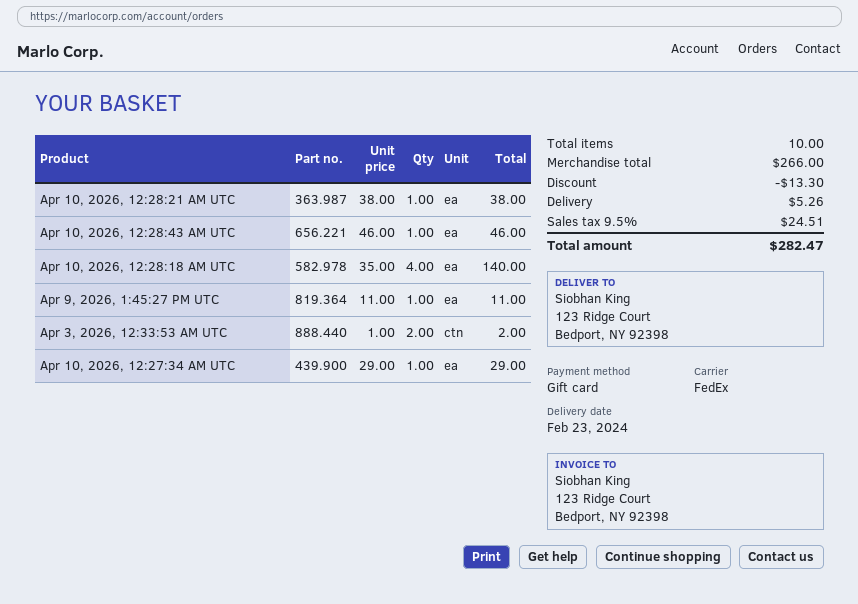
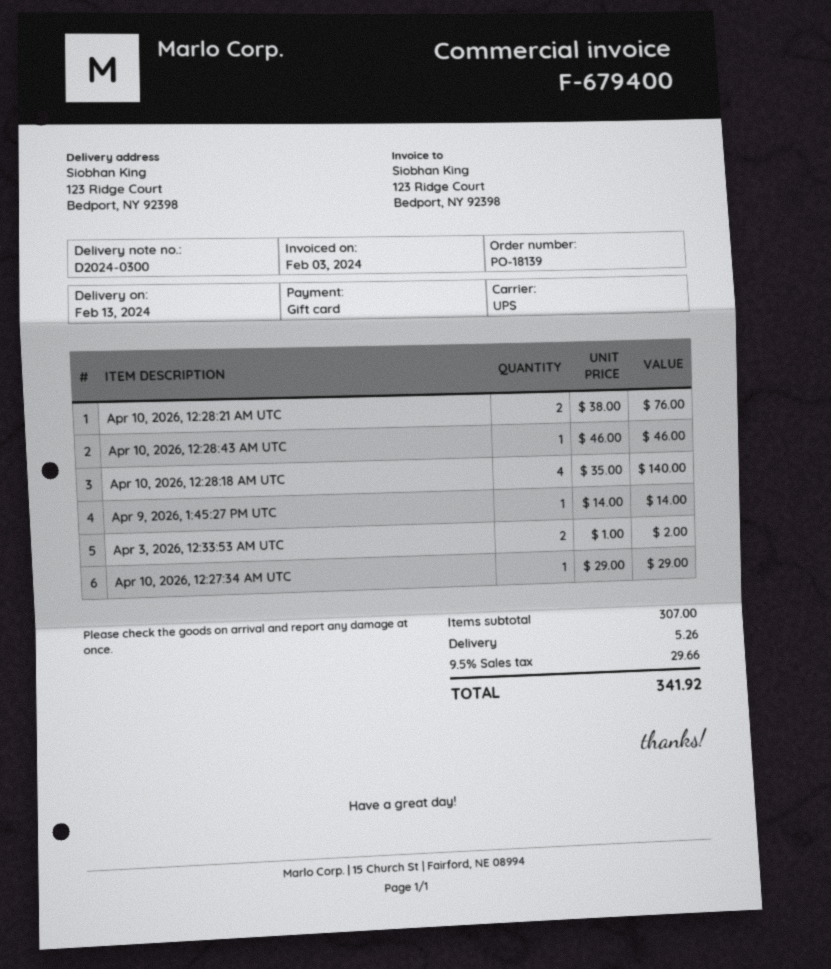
delivery date: 2024-02-23 -> 2024-02-13
shipping method: FedEx -> UPS
Apr 10, 2026, 12:28:21 AM UTC: 1 x 38.00 = 38.00 -> 2 x 38.00 = 76.00
Apr 9, 2026, 1:45:27 PM UTC: 1 x 11.00 = 11.00 -> 1 x 14.00 = 14.00
subtotal: 266.00 -> 307.00
discount: 13.30 -> none
tax: 9.5% = 24.51 -> 9.5% = 29.66
total: 282.47 -> 341.92

